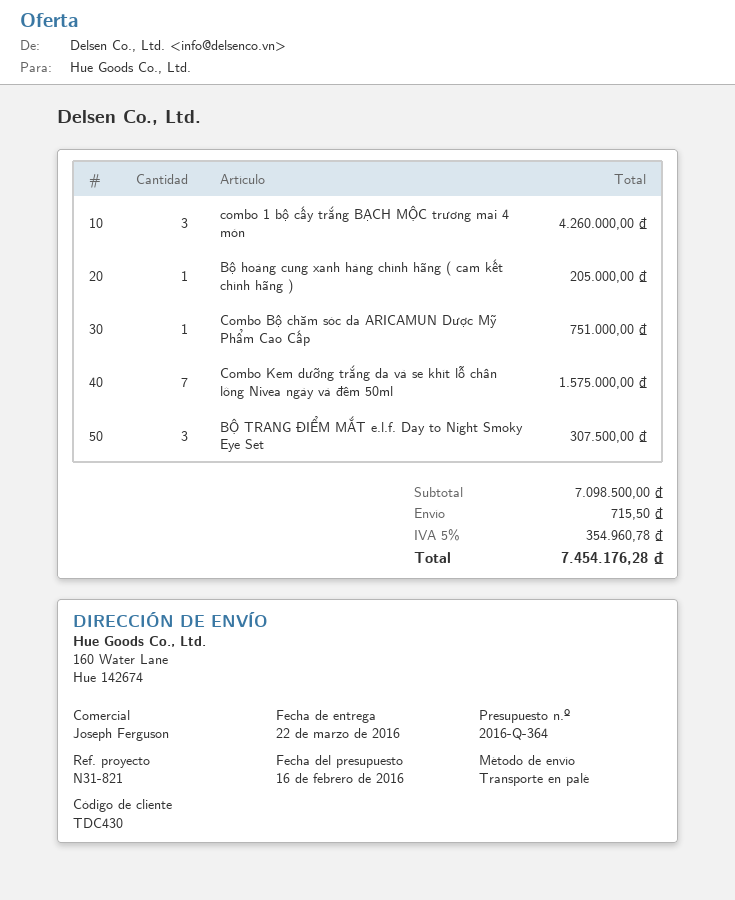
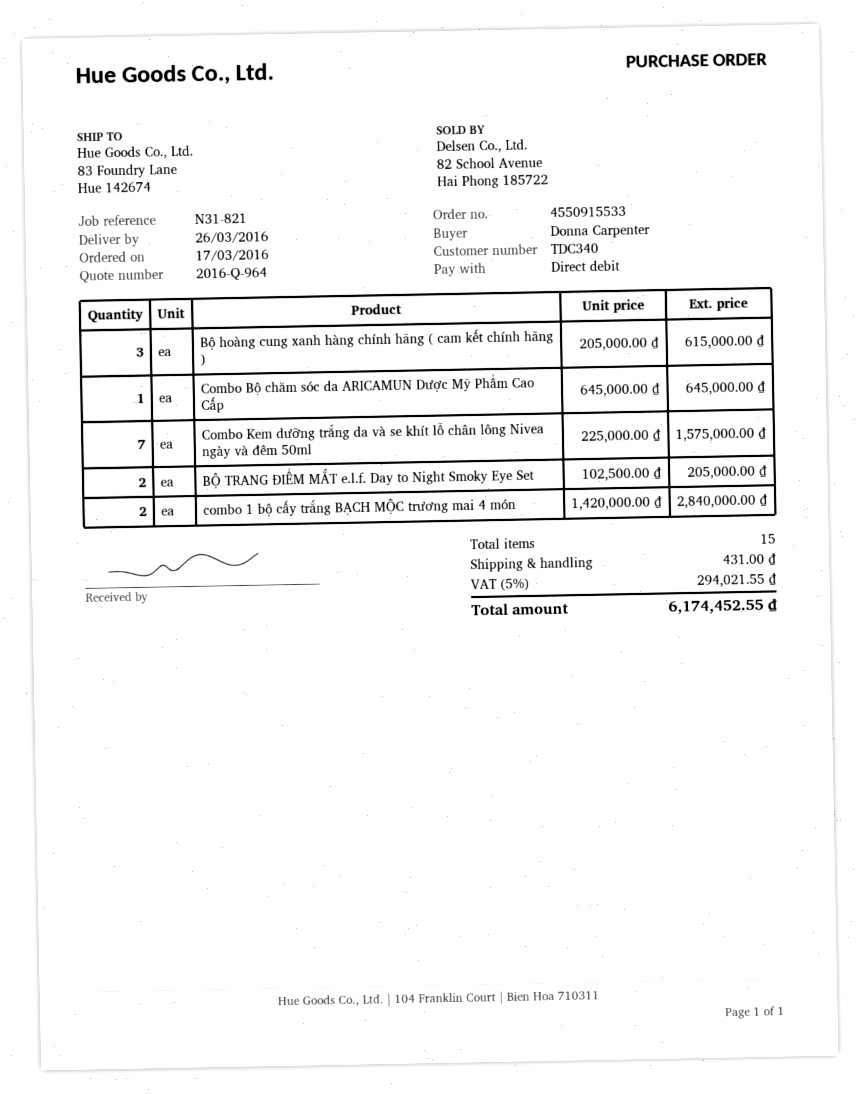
quote number: 2016-Q-364 -> 2016-Q-964
delivery date: 2016-03-22 -> 2016-03-26
customer number: TDC430 -> TDC340
ship to: 160 Water Lane, Hue 142674 -> 83 Foundry Lane, Hue 142674
combo 1 bộ cấy trắng BẠCH MỘC trương mai 4 món: 3 for 4260000.00 -> 2 for 2840000.00
Bộ hoàng cung xanh hàng chính hãng ( cam kết chính hãng ): 1 for 205000.00 -> 3 for 615000.00
Combo Bộ chăm sóc da ARICAMUN Dược Mỹ Phẩm Cao Cấp: 1 for 751000.00 -> 1 for 645000.00
BỘ TRANG ĐIỂM MẮT e.l.f. Day to Night Smoky Eye Set: 3 for 307500.00 -> 2 for 205000.00
shipping: 715.50 -> 431.00
tax: 5% = 354960.78 -> 5% = 294021.55
total: 7454176.28 -> 6174452.55

